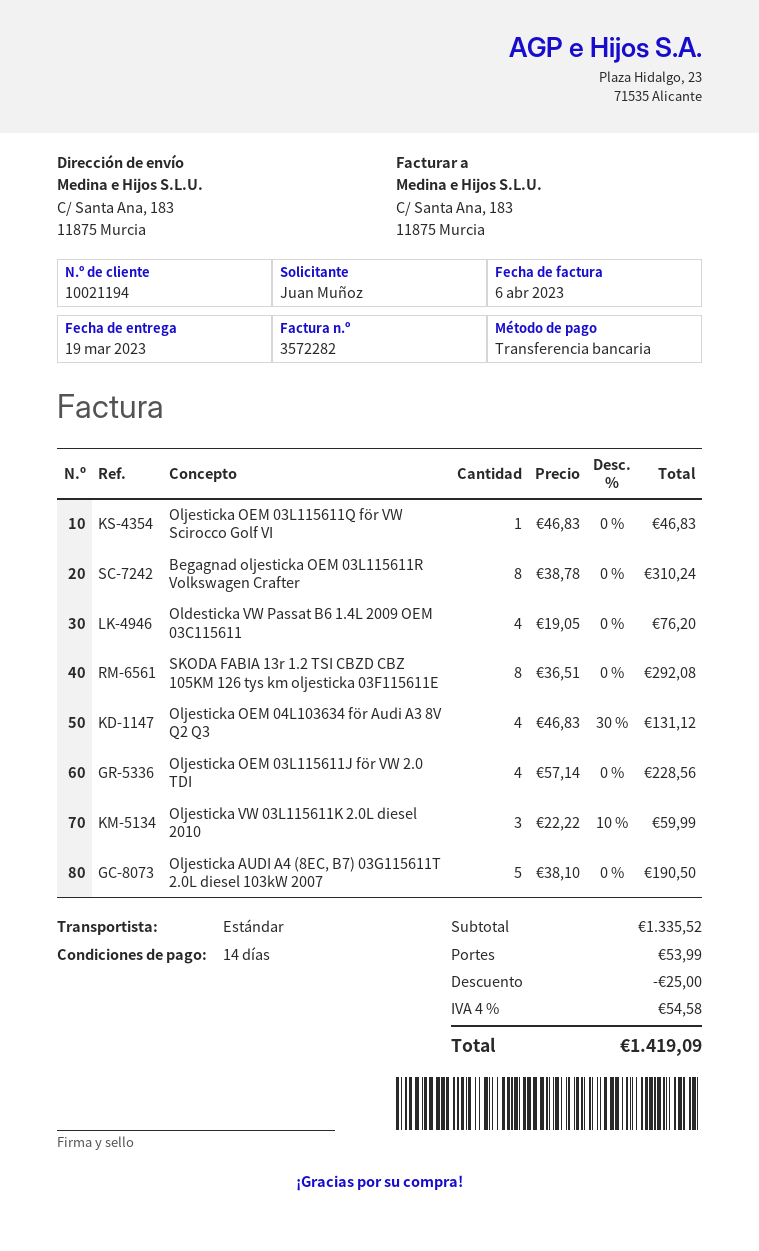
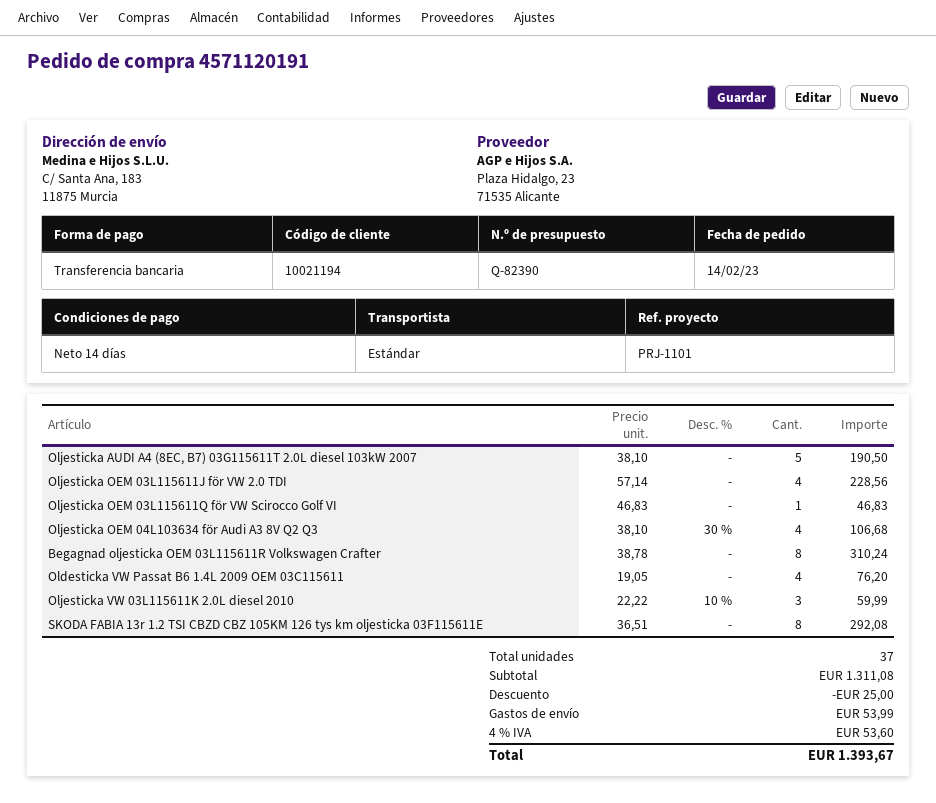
Oljesticka OEM 04L103634 för Audi A3 8V Q2 Q3: 4 x 46.83 - 30% = 131.12 -> 4 x 38.10 - 30% = 106.68
subtotal: 1335.52 -> 1311.08
tax: 4% = 54.58 -> 4% = 53.60
total: 1419.09 -> 1393.67

